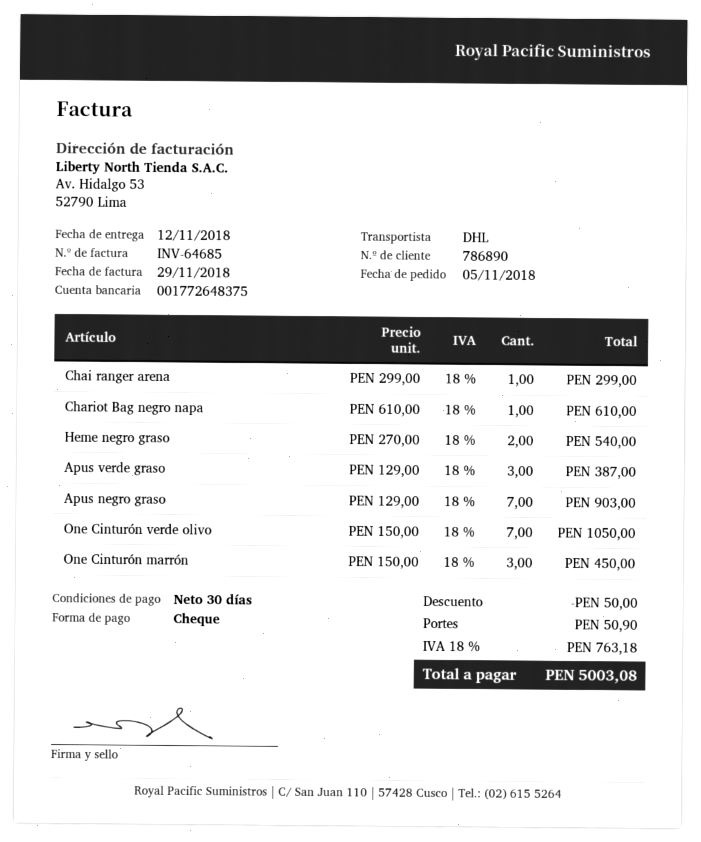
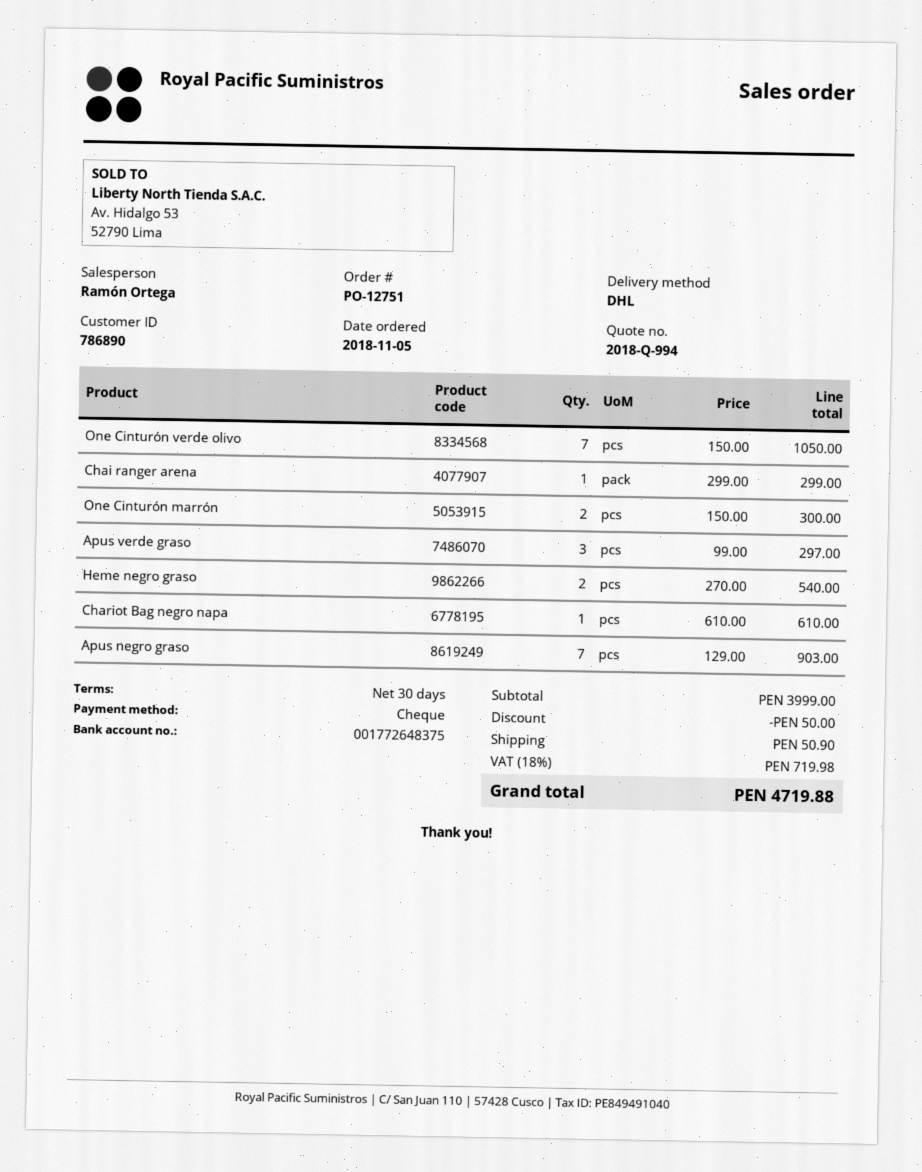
Apus verde graso: 3 x 129.00 = 387.00 -> 3 x 99.00 = 297.00
One Cinturón marrón: 3 x 150.00 = 450.00 -> 2 x 150.00 = 300.00
tax: 18% = 763.18 -> 18% = 719.98
total: 5003.08 -> 4719.88

